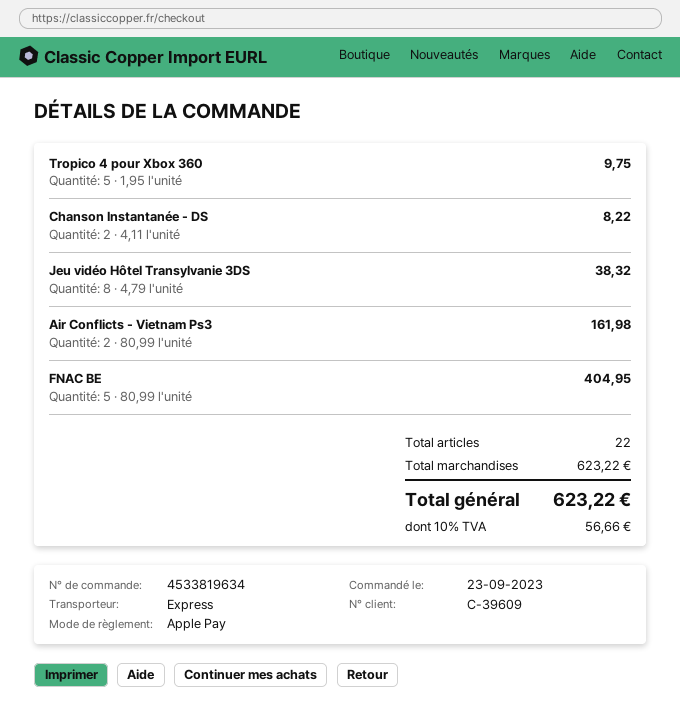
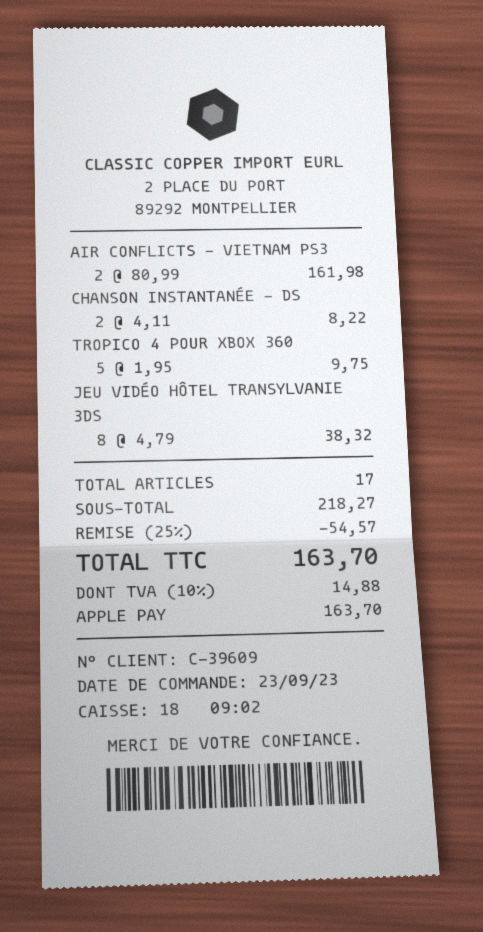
FNAC BE: 5 x 80.99 = 404.95 -> none
total quantity: 22 -> 17
subtotal: 623.22 -> 218.27
discount: none -> 25% = 54.57
tax: 10% = 56.66 -> 10% = 14.88
total: 623.22 -> 163.70

